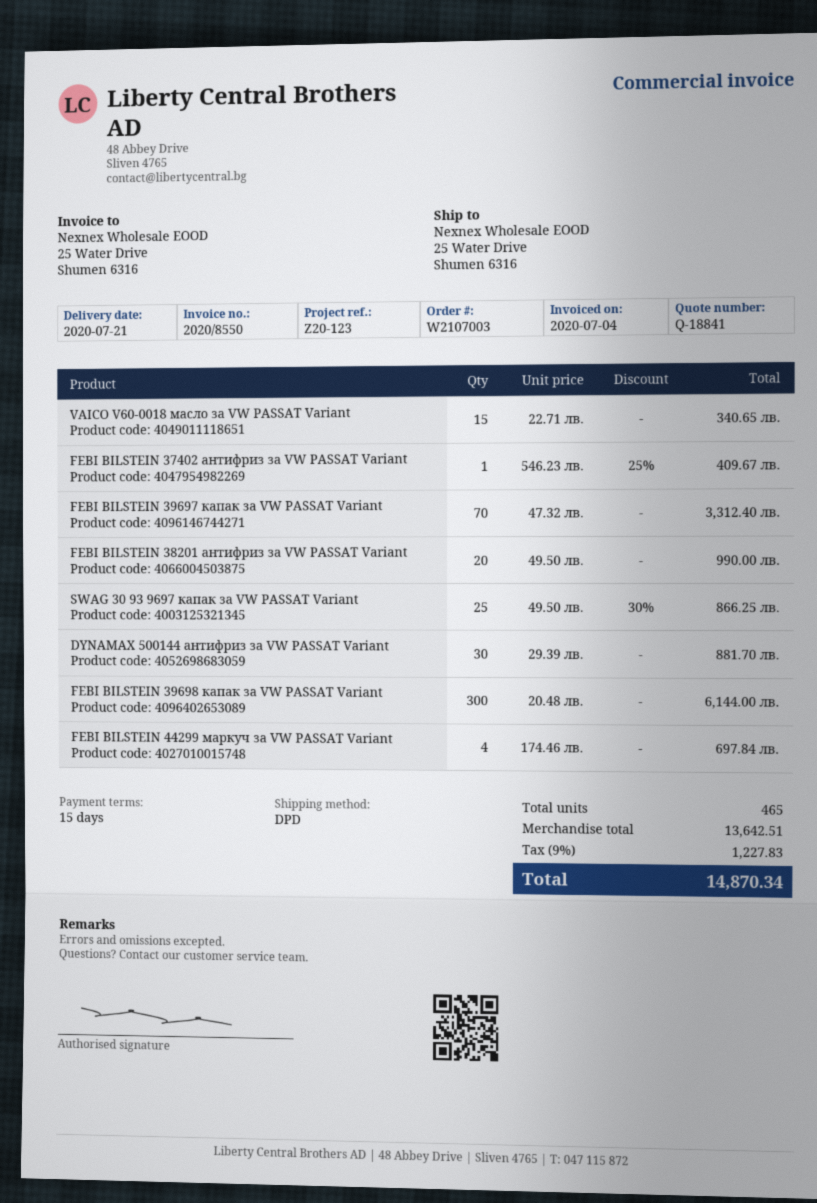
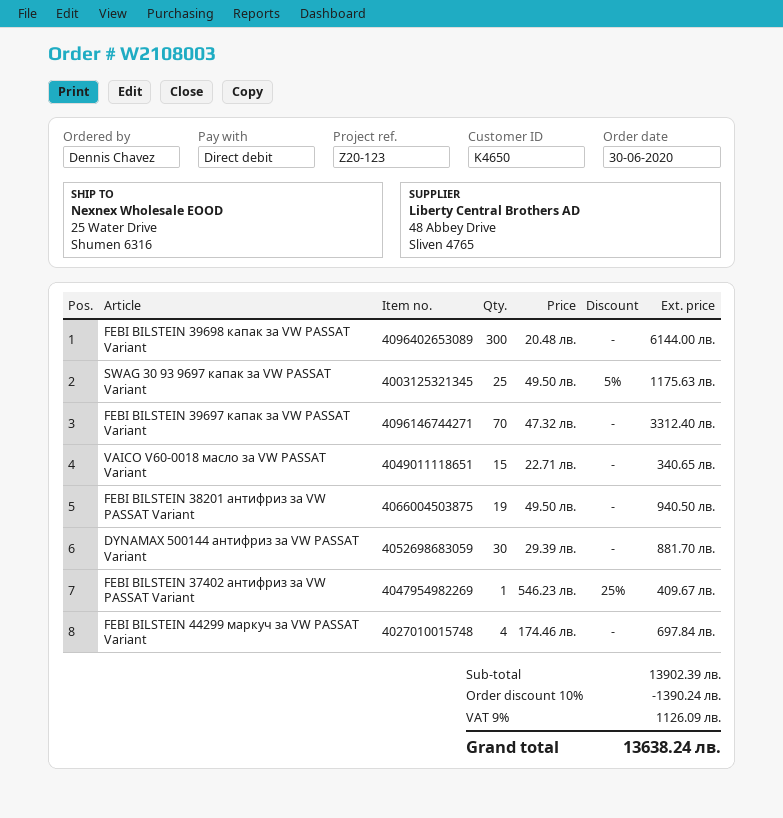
order number: W2107003 -> W2108003
FEBI BILSTEIN 38201 антифриз за VW PASSAT Variant: 20 x 49.50 = 990.00 -> 19 x 49.50 = 940.50
SWAG 30 93 9697 капак за VW PASSAT Variant: 25 x 49.50 - 30% = 866.25 -> 25 x 49.50 - 5% = 1175.63
subtotal: 13642.51 -> 13902.39
discount: none -> 10% = 1390.24
tax: 9% = 1227.83 -> 9% = 1126.09
total: 14870.34 -> 13638.24

